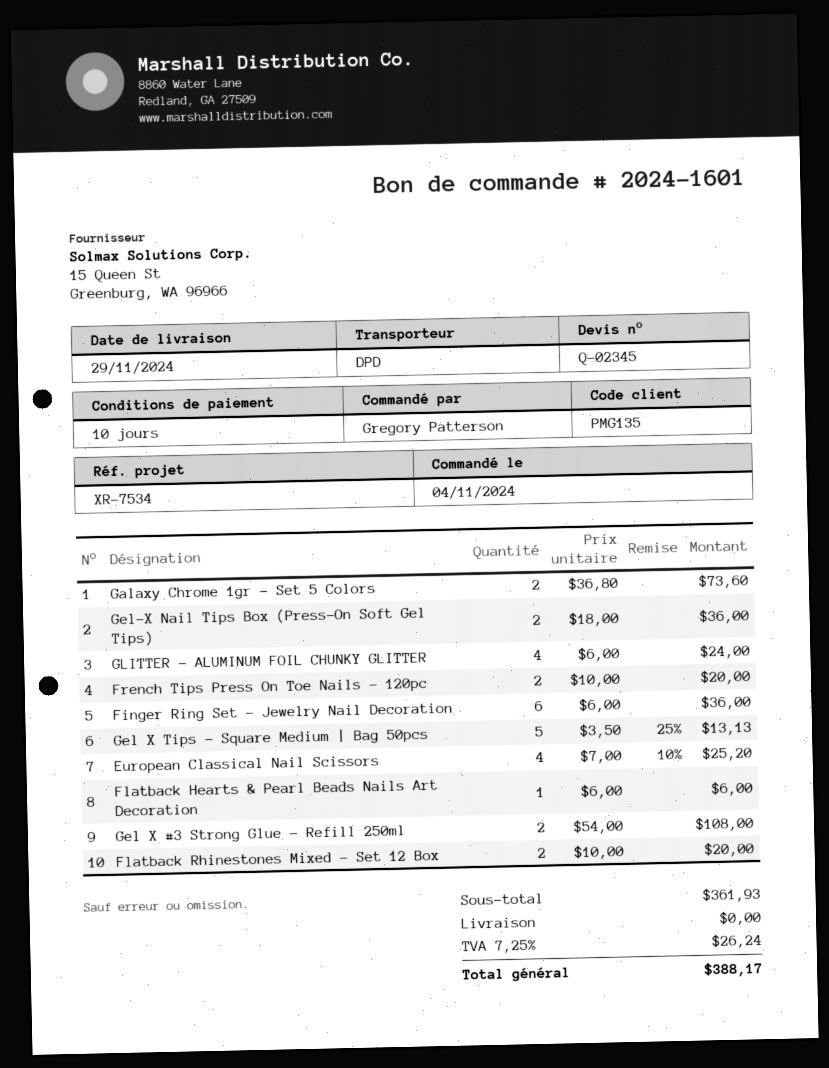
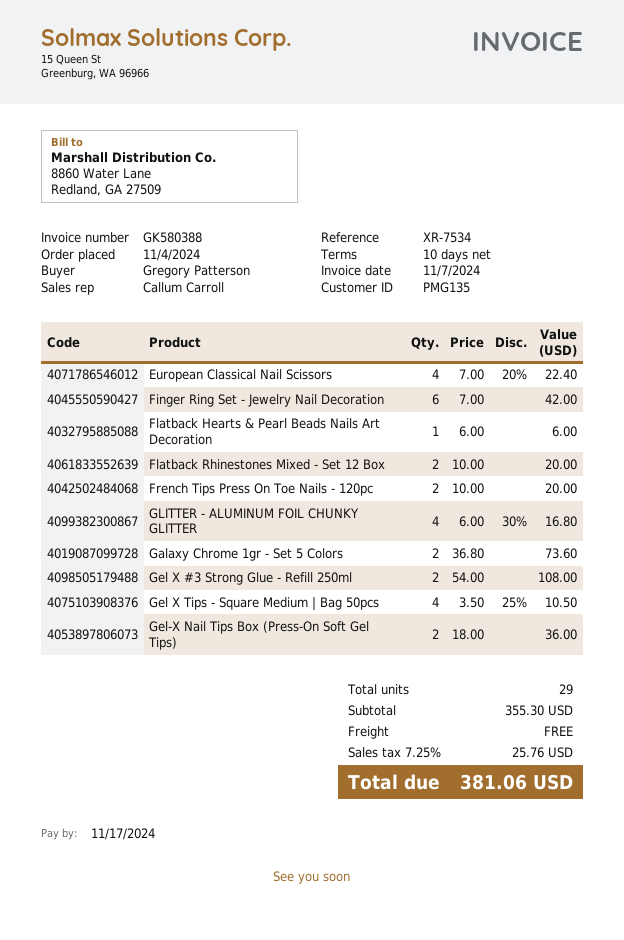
GLITTER - ALUMINUM FOIL CHUNKY GLITTER: 4 x 6.00 = 24.00 -> 4 x 6.00 - 30% = 16.80
Finger Ring Set - Jewelry Nail Decoration: 6 x 6.00 = 36.00 -> 6 x 7.00 = 42.00
Gel X Tips - Square Medium | Bag 50pcs: 5 x 3.50 - 25% = 13.13 -> 4 x 3.50 - 25% = 10.50
European Classical Nail Scissors: 4 x 7.00 - 10% = 25.20 -> 4 x 7.00 - 20% = 22.40
subtotal: 361.93 -> 355.30
tax: 7.25% = 26.24 -> 7.25% = 25.76
total: 388.17 -> 381.06

